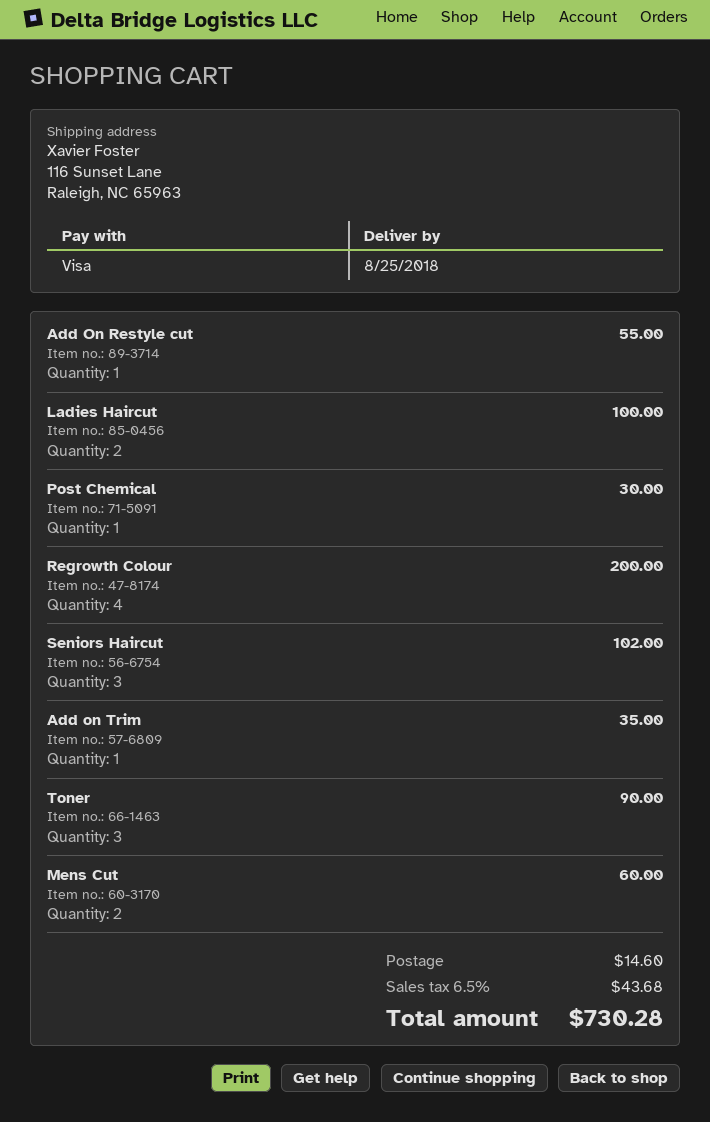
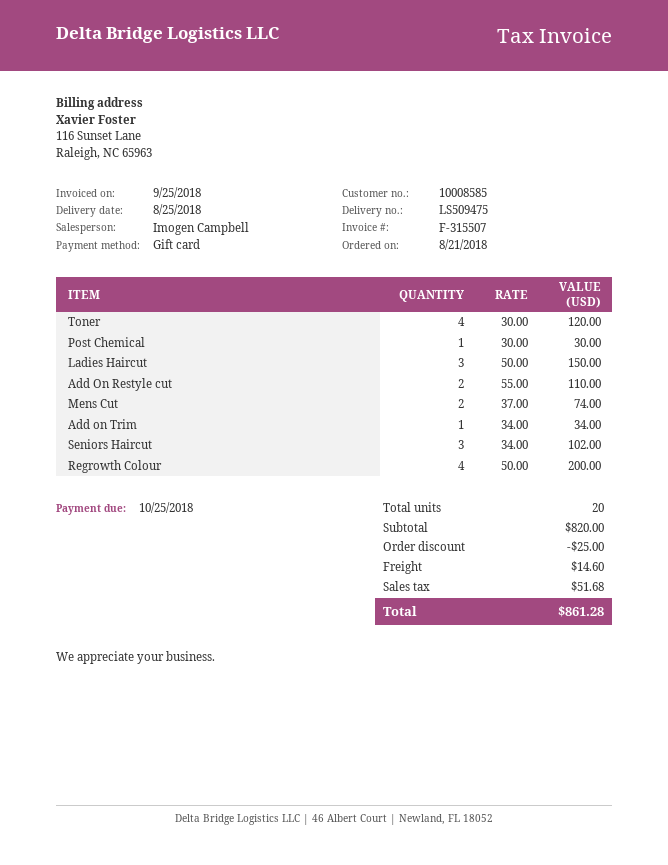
payment method: Visa -> gift card
Add On Restyle cut: 1 for 55.00 -> 2 for 110.00
Ladies Haircut: 2 for 100.00 -> 3 for 150.00
Add on Trim: 1 for 35.00 -> 1 for 34.00
Toner: 3 for 90.00 -> 4 for 120.00
Mens Cut: 2 for 60.00 -> 2 for 74.00
discount: none -> 25.00
tax: 43.68 -> 51.68
total: 730.28 -> 861.28

